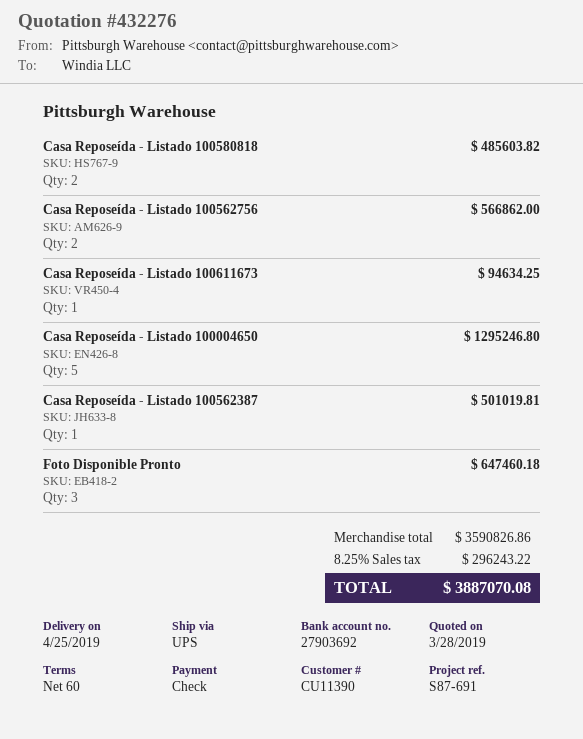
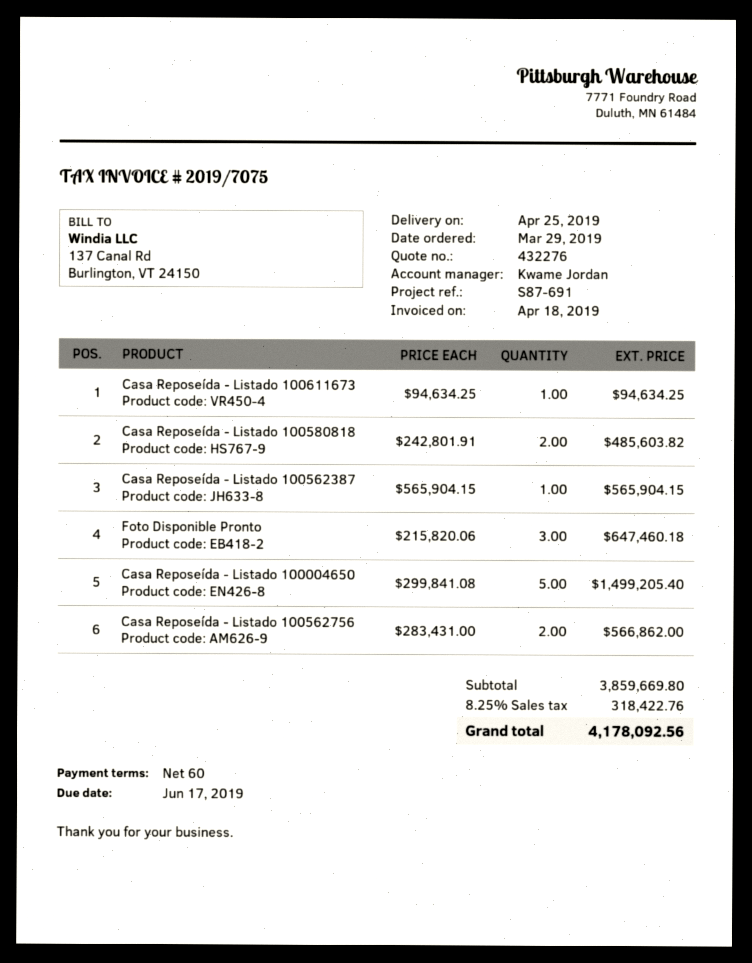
Casa Reposeída - Listado 100004650: 5 for 1295246.80 -> 5 for 1499205.40
Casa Reposeída - Listado 100562387: 1 for 501019.81 -> 1 for 565904.15
subtotal: 3590826.86 -> 3859669.80
tax: 8.25% = 296243.22 -> 8.25% = 318422.76
total: 3887070.08 -> 4178092.56

